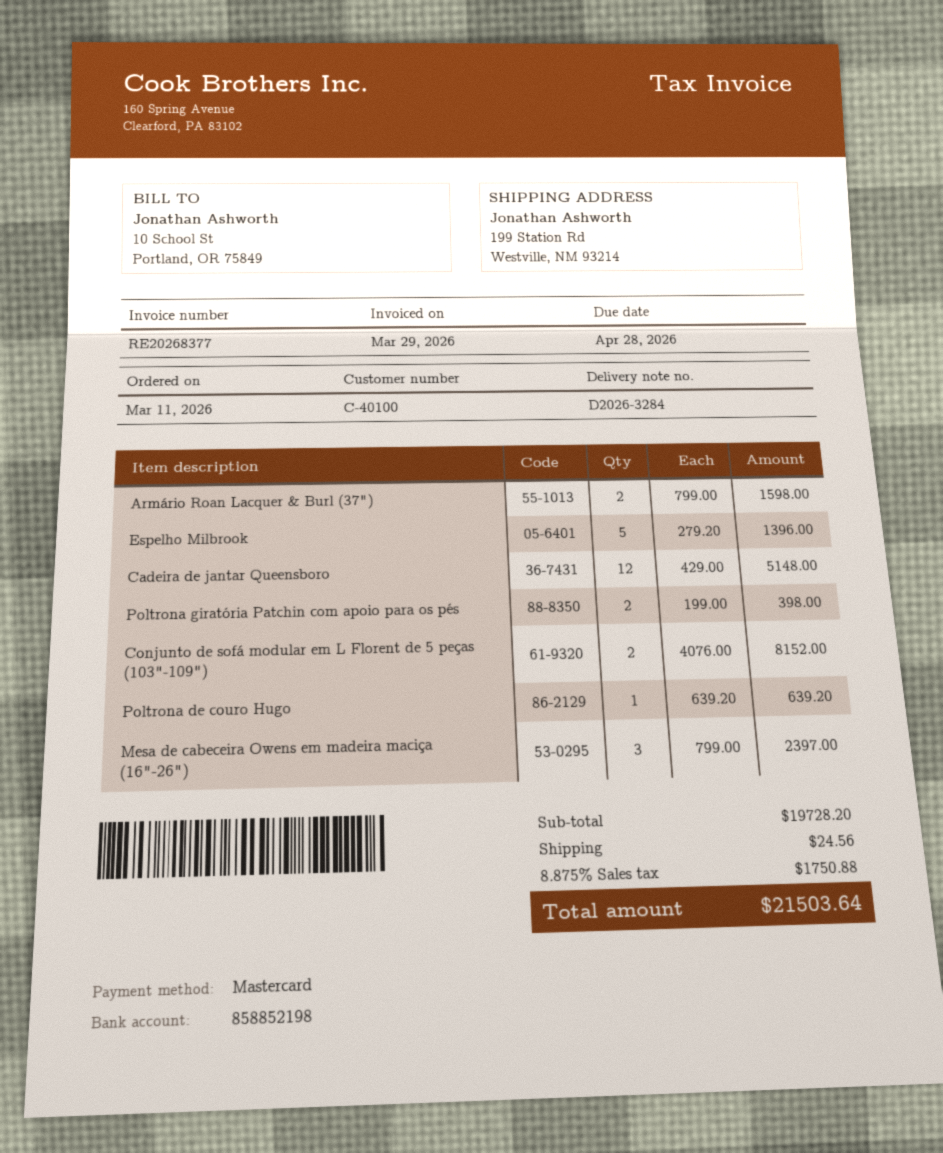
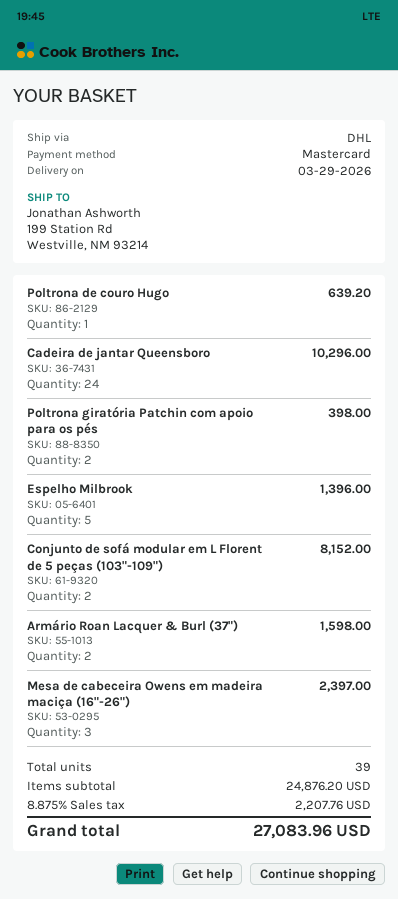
Cadeira de jantar Queensboro: 12 for 5148.00 -> 24 for 10296.00
subtotal: 19728.20 -> 24876.20
shipping: 24.56 -> none
tax: 8.875% = 1750.88 -> 8.875% = 2207.76
total: 21503.64 -> 27083.96

